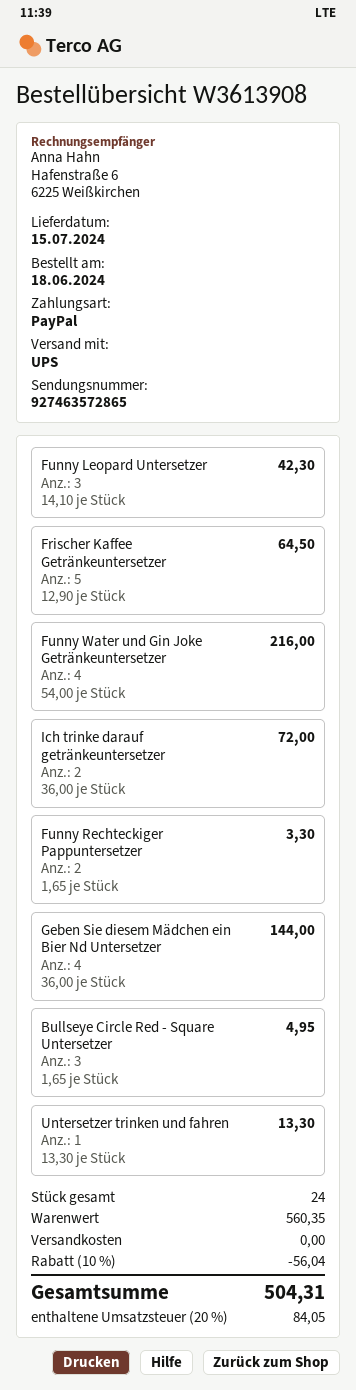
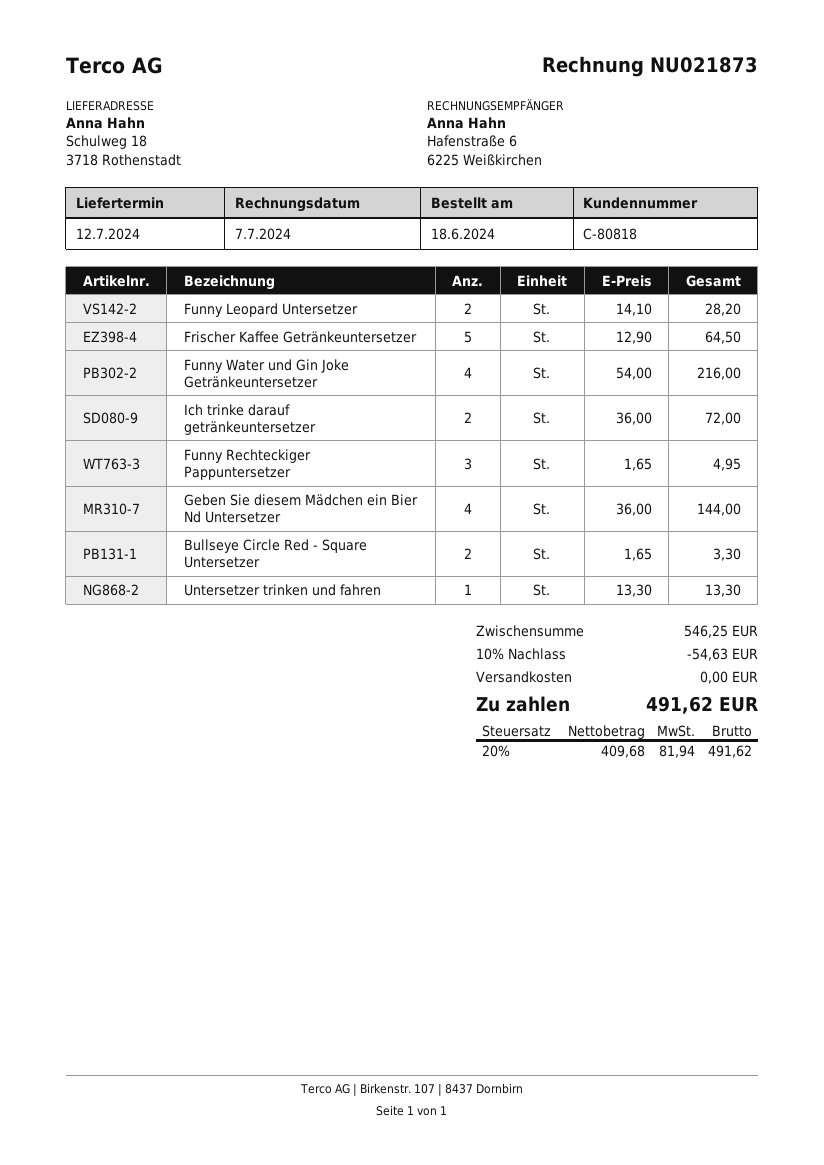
delivery date: 2024-07-15 -> 2024-07-12
Funny Leopard Untersetzer: 3 x 14.10 = 42.30 -> 2 x 14.10 = 28.20
Funny Rechteckiger Pappuntersetzer: 2 x 1.65 = 3.30 -> 3 x 1.65 = 4.95
Bullseye Circle Red - Square Untersetzer: 3 x 1.65 = 4.95 -> 2 x 1.65 = 3.30
subtotal: 560.35 -> 546.25
discount: 10% = 56.04 -> 10% = 54.63
tax: 20% = 84.05 -> 20% = 81.94
total: 504.31 -> 491.62

